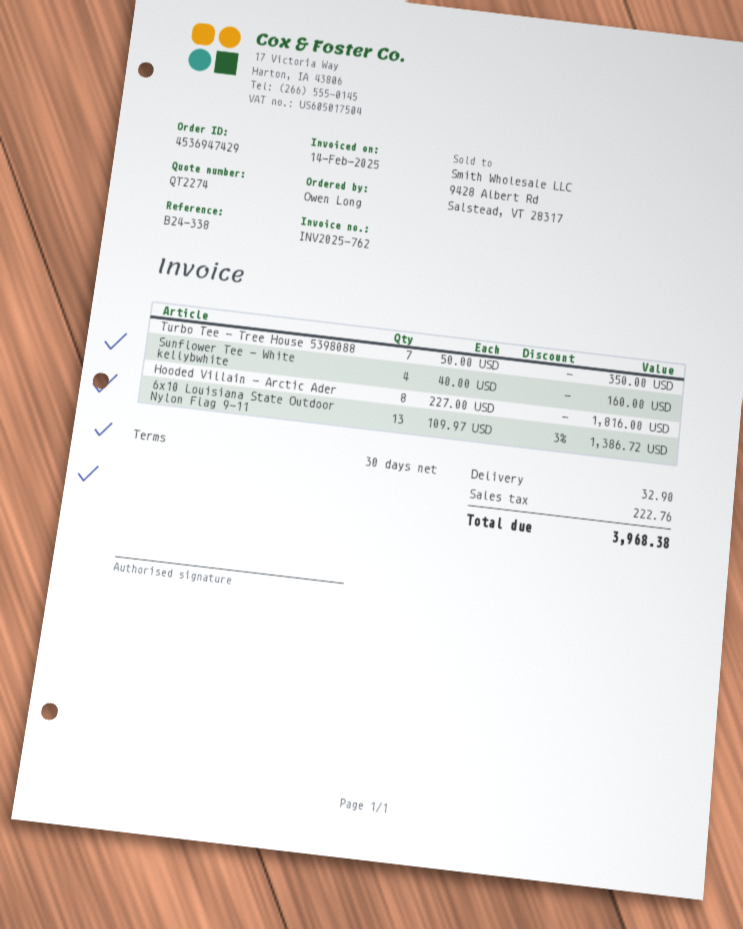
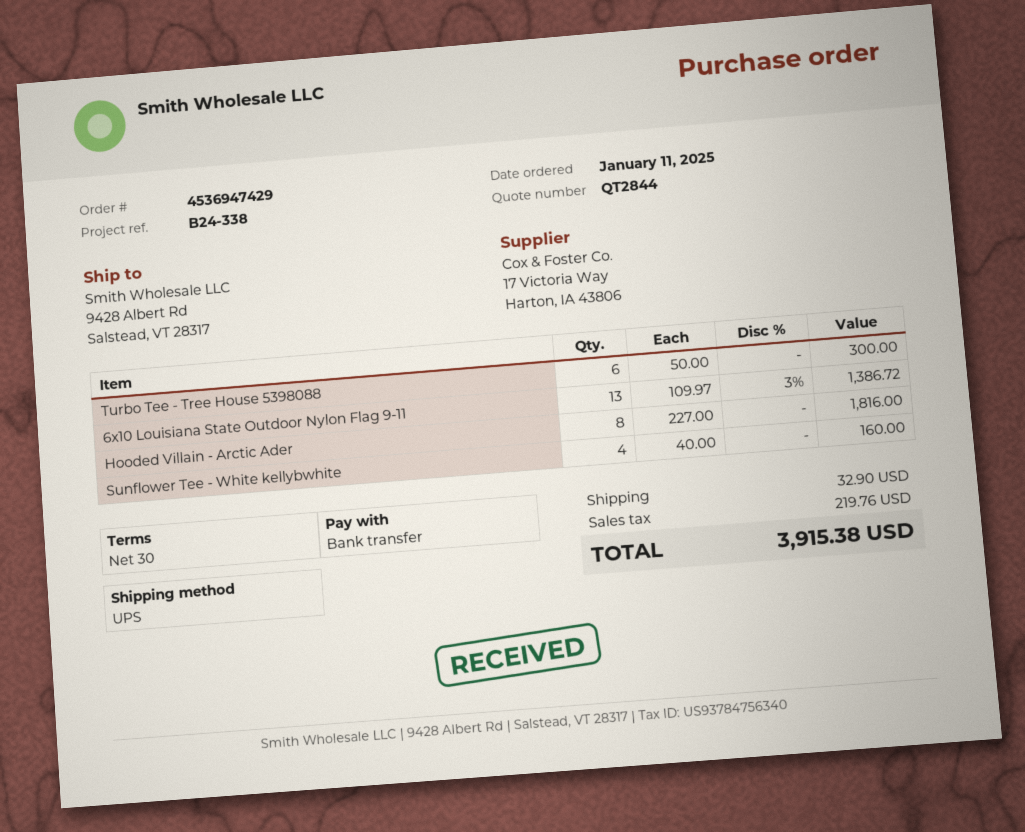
quote number: QT2274 -> QT2844
Turbo Tee - Tree House 5398088: 7 x 50.00 = 350.00 -> 6 x 50.00 = 300.00
tax: 222.76 -> 219.76
total: 3968.38 -> 3915.38

